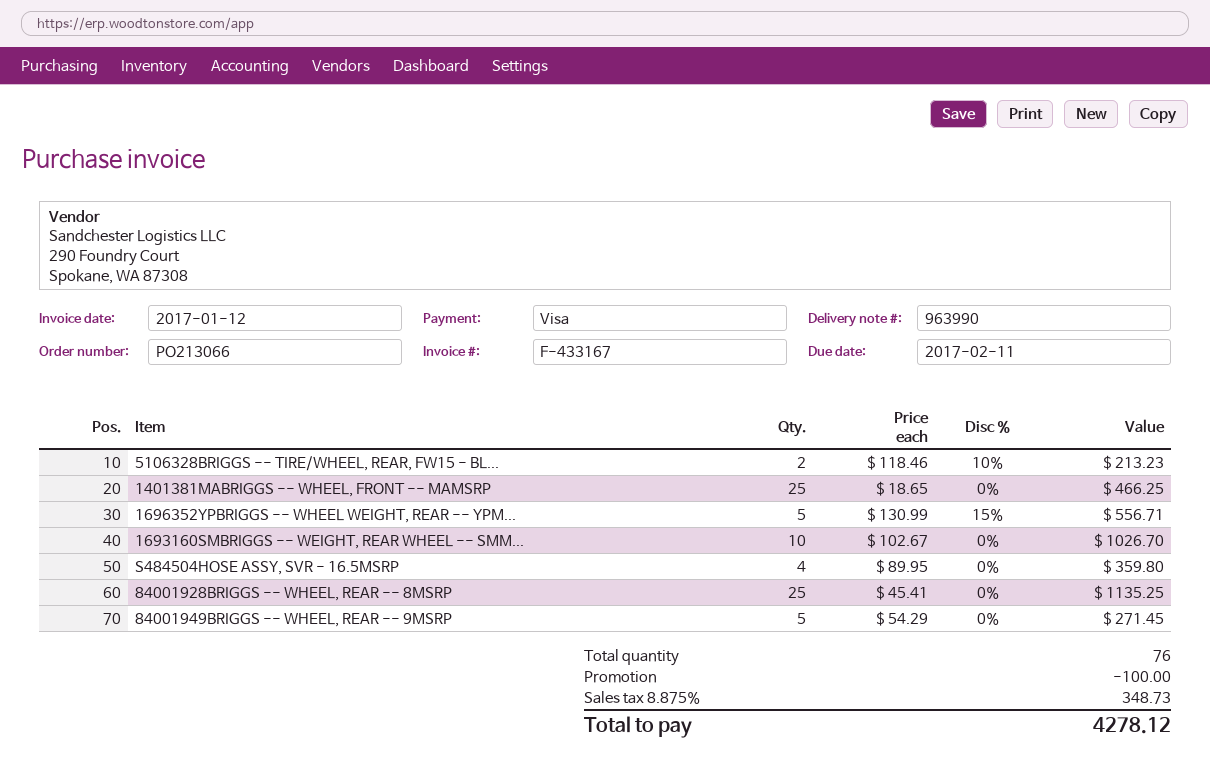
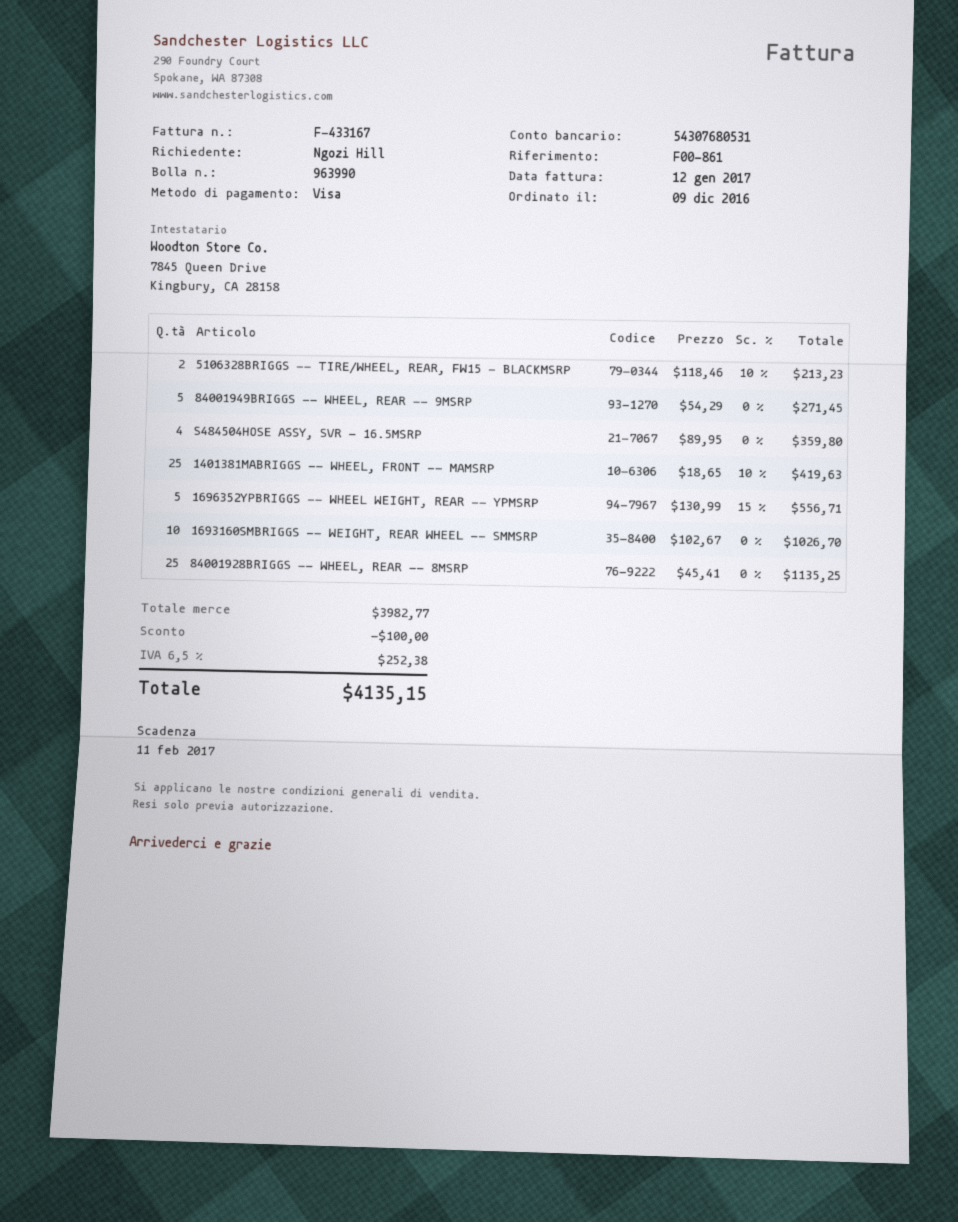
1401381MABRIGGS -- WHEEL, FRONT -- MAMSRP: 25 x 18.65 = 466.25 -> 25 x 18.65 - 10% = 419.63
tax: 8.875% = 348.73 -> 6.5% = 252.38
total: 4278.12 -> 4135.15

